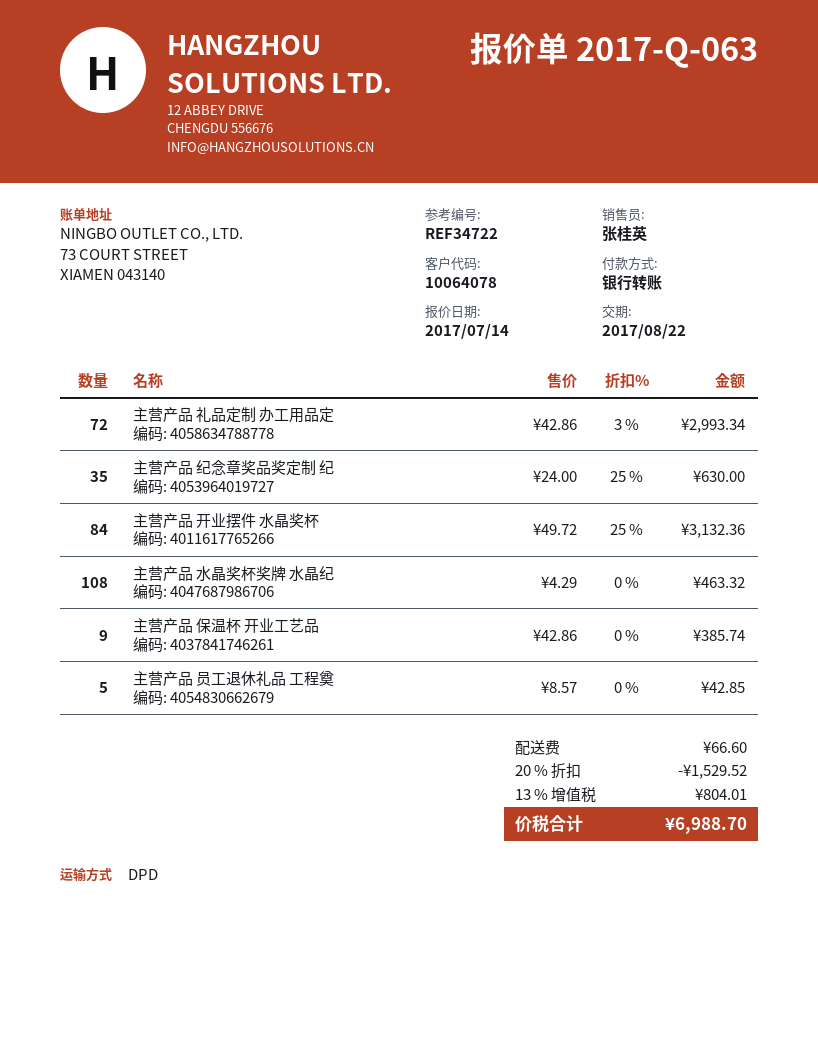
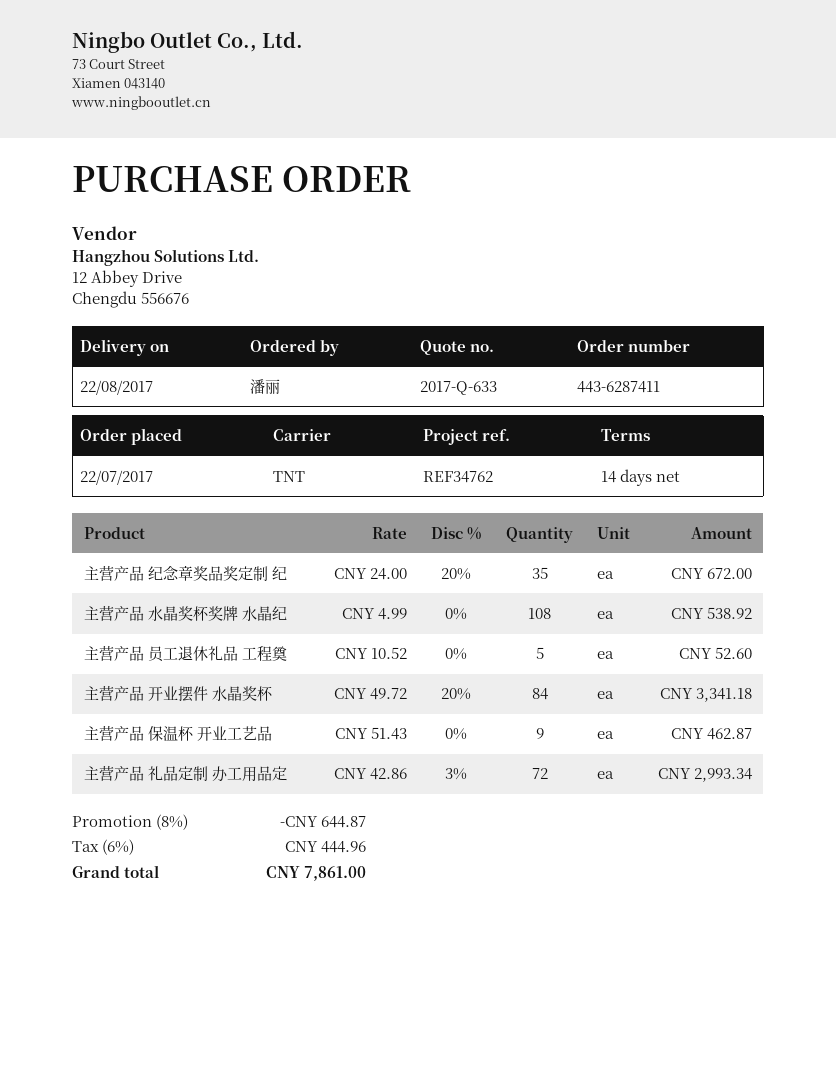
quote number: 2017-Q-063 -> 2017-Q-633
reference: REF34722 -> REF34762
shipping method: DPD -> TNT
主营产品 纪念章奖品奖定制 纪: 35 x 24.00 - 25% = 630.00 -> 35 x 24.00 - 20% = 672.00
主营产品 开业摆件 水晶奖杯: 84 x 49.72 - 25% = 3132.36 -> 84 x 49.72 - 20% = 3341.18
主营产品 水晶奖杯奖牌 水晶纪: 108 x 4.29 = 463.32 -> 108 x 4.99 = 538.92
主营产品 保温杯 开业工艺品: 9 x 42.86 = 385.74 -> 9 x 51.43 = 462.87
主营产品 员工退休礼品 工程奠: 5 x 8.57 = 42.85 -> 5 x 10.52 = 52.60
discount: 20% = 1529.52 -> 8% = 644.87
shipping: 66.60 -> none
tax: 13% = 804.01 -> 6% = 444.96
total: 6988.70 -> 7861.00

